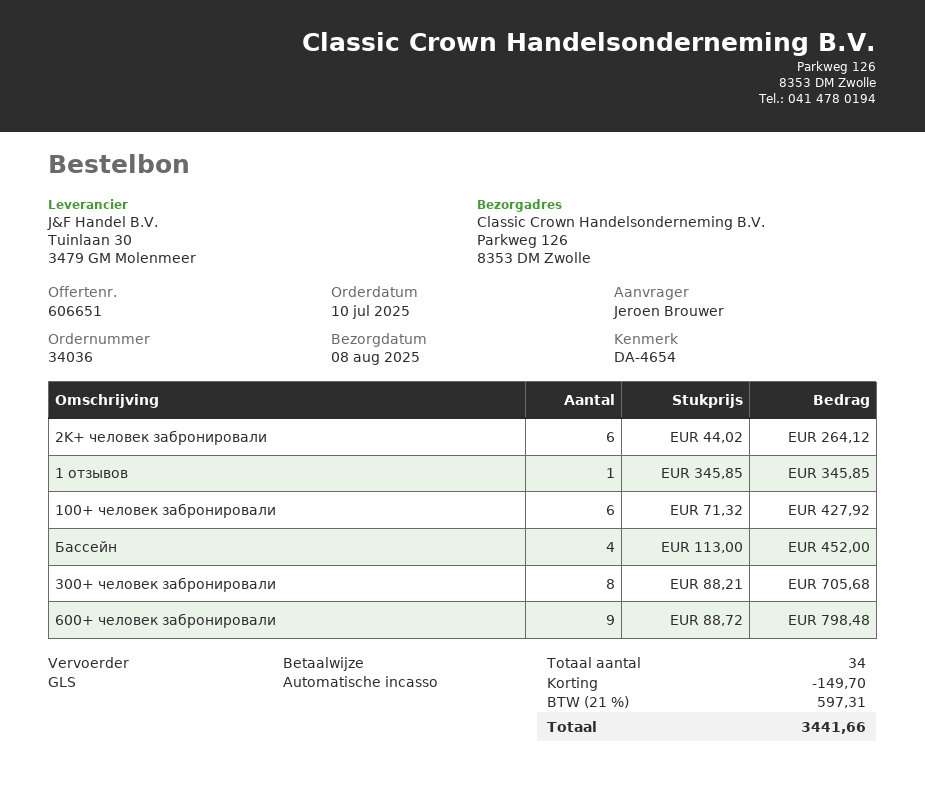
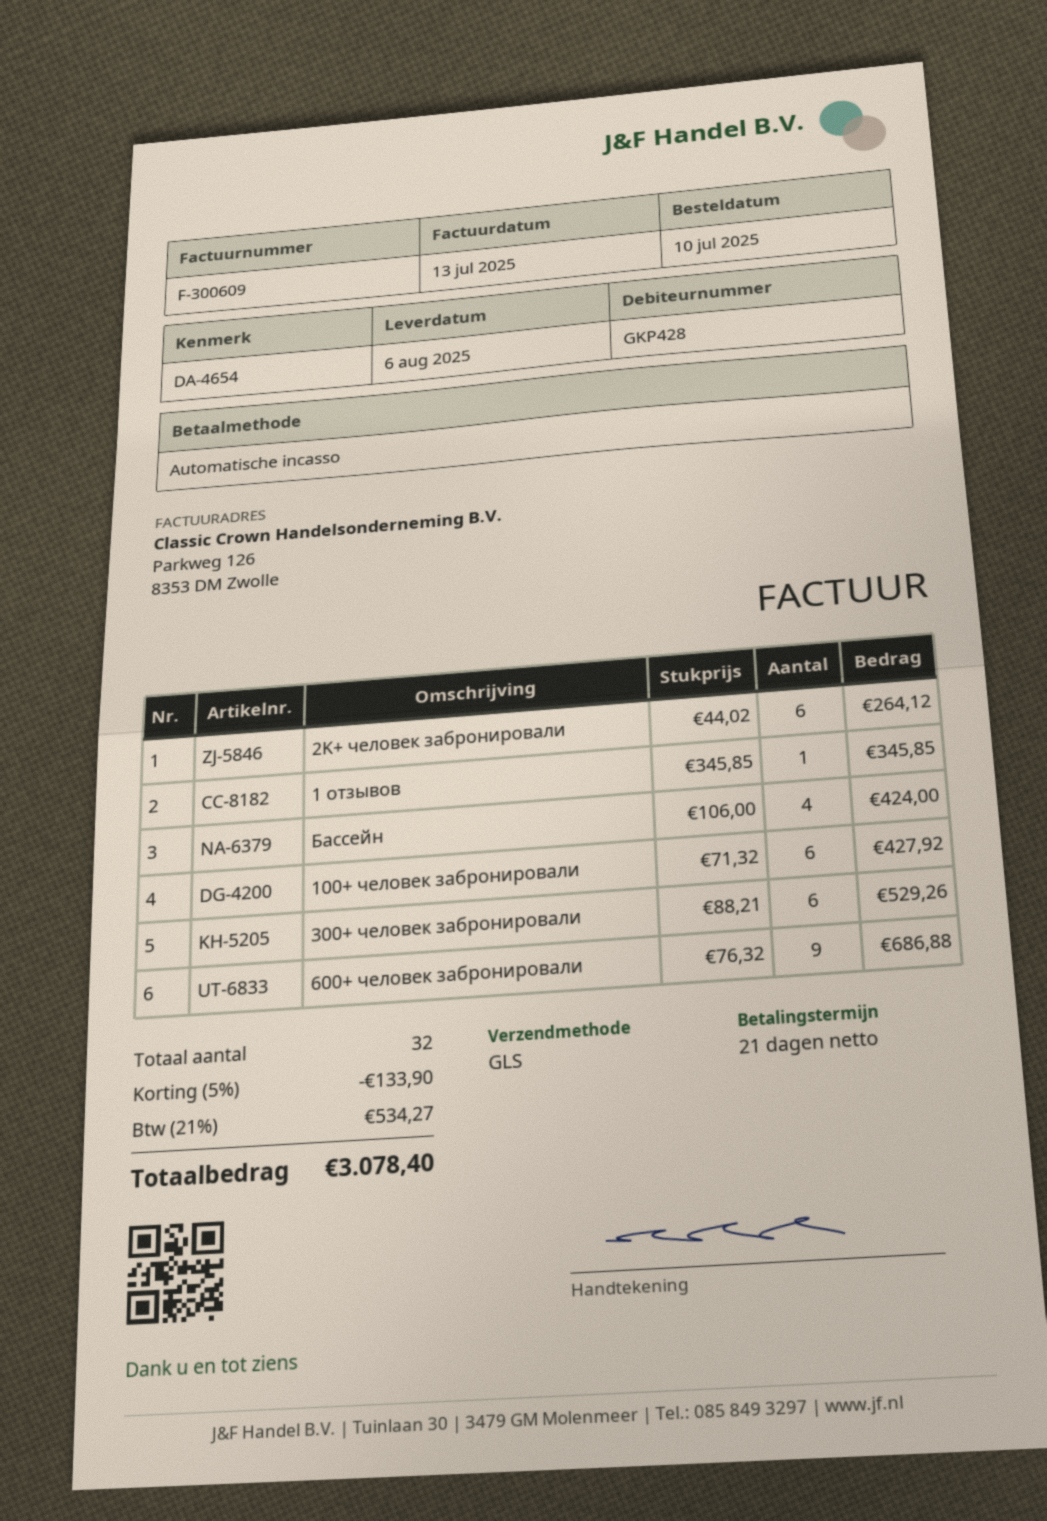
delivery date: 2025-08-08 -> 2025-08-06
Бассейн: 4 x 113.00 = 452.00 -> 4 x 106.00 = 424.00
300+ человек забронировали: 8 x 88.21 = 705.68 -> 6 x 88.21 = 529.26
600+ человек забронировали: 9 x 88.72 = 798.48 -> 9 x 76.32 = 686.88
total quantity: 34 -> 32
discount: 149.70 -> 133.90
tax: 21% = 597.31 -> 21% = 534.27
total: 3441.66 -> 3078.40

